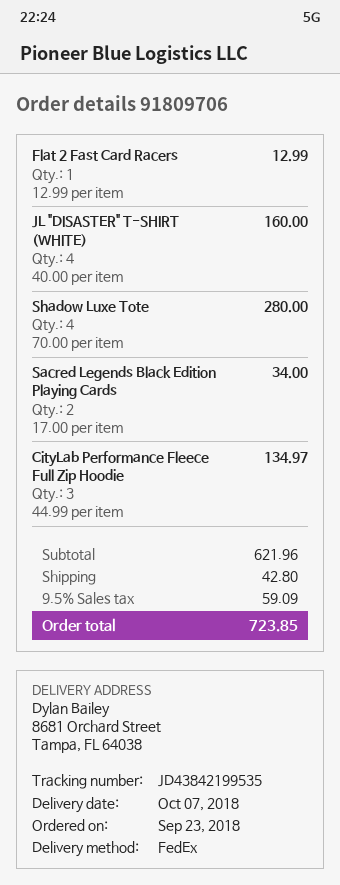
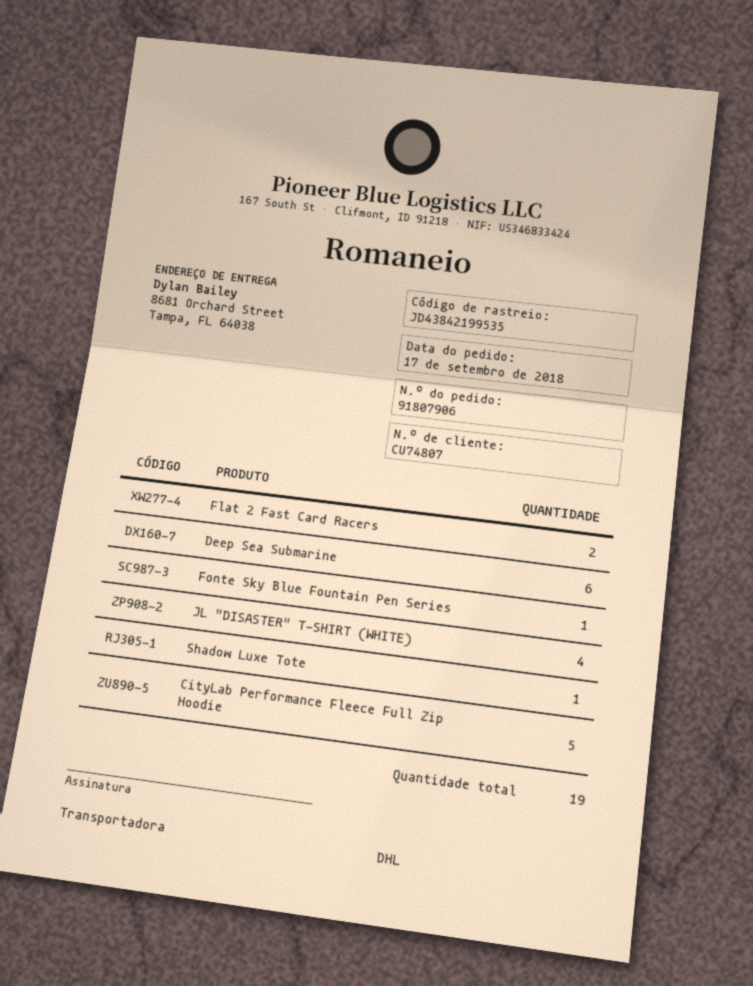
order number: 91809706 -> 91807906
order date: 2018-09-23 -> 2018-09-17
shipping method: FedEx -> DHL
Flat 2 Fast Card Racers: 1 -> 2
Shadow Luxe Tote: 4 -> 1
Sacred Legends Black Edition Playing Cards: 2 -> none
CityLab Performance Fleece Full Zip Hoodie: 3 -> 5
Deep Sea Submarine: none -> 6
Fonte Sky Blue Fountain Pen Series: none -> 1

